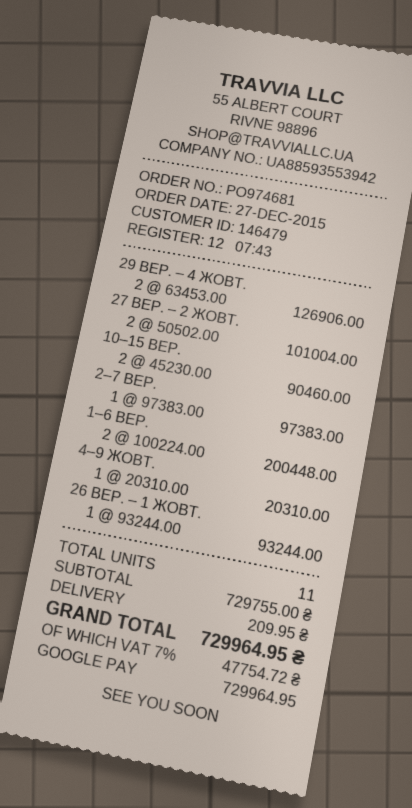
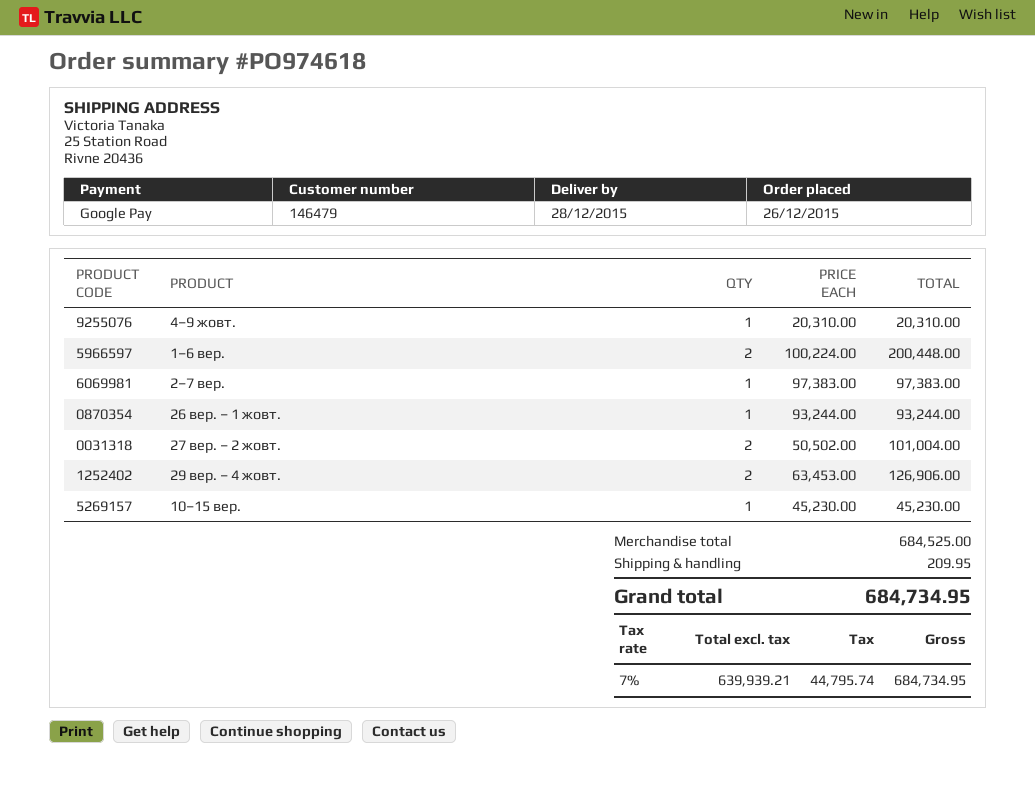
order number: PO974681 -> PO974618
order date: 2015-12-27 -> 2015-12-26
10–15 ВЕР.: 2 x 45230.00 = 90460.00 -> 1 x 45230.00 = 45230.00
subtotal: 729755.00 -> 684525.00
tax: 7% = 47754.72 -> 7% = 44795.74
total: 729964.95 -> 684734.95

